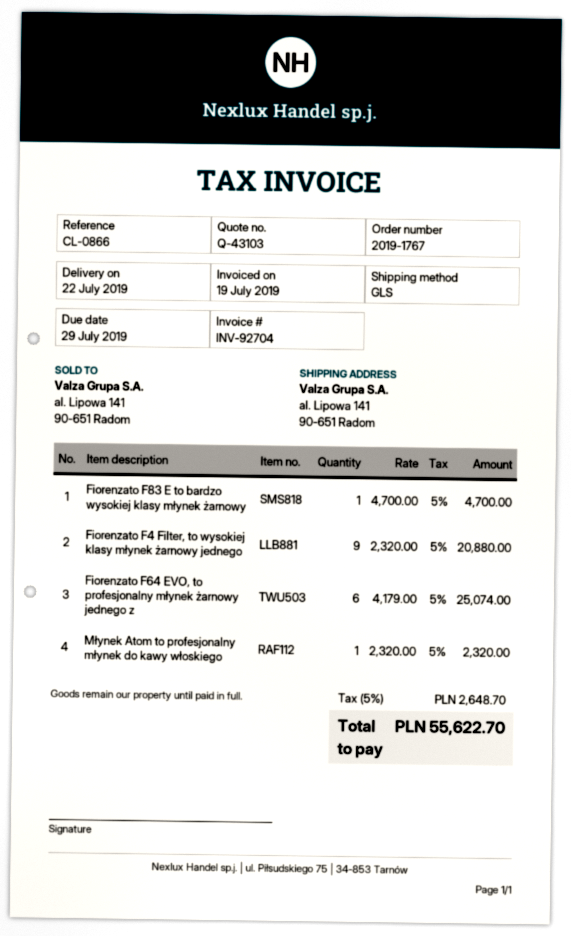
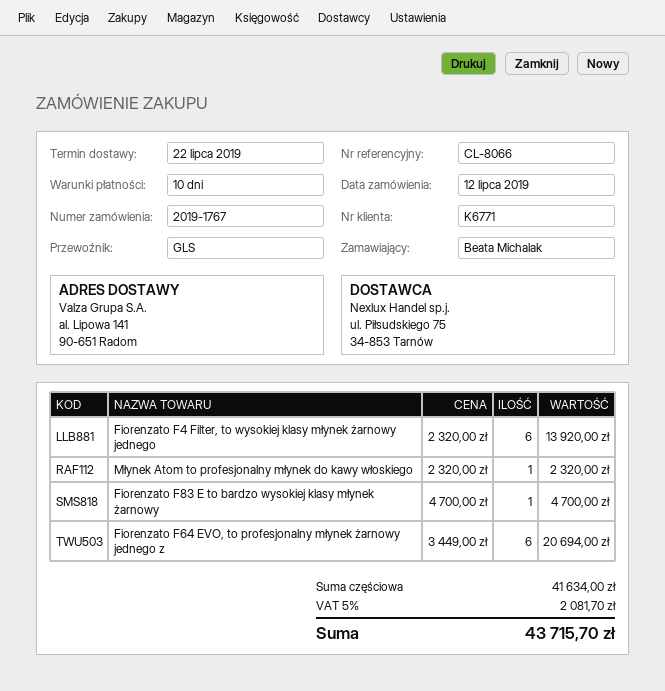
reference: CL-0866 -> CL-8066
Fiorenzato F4 Filter, to wysokiej klasy młynek żarnowy jednego: 9 x 2320.00 = 20880.00 -> 6 x 2320.00 = 13920.00
Fiorenzato F64 EVO, to profesjonalny młynek żarnowy jednego z: 6 x 4179.00 = 25074.00 -> 6 x 3449.00 = 20694.00
tax: 5% = 2648.70 -> 5% = 2081.70
total: 55622.70 -> 43715.70

